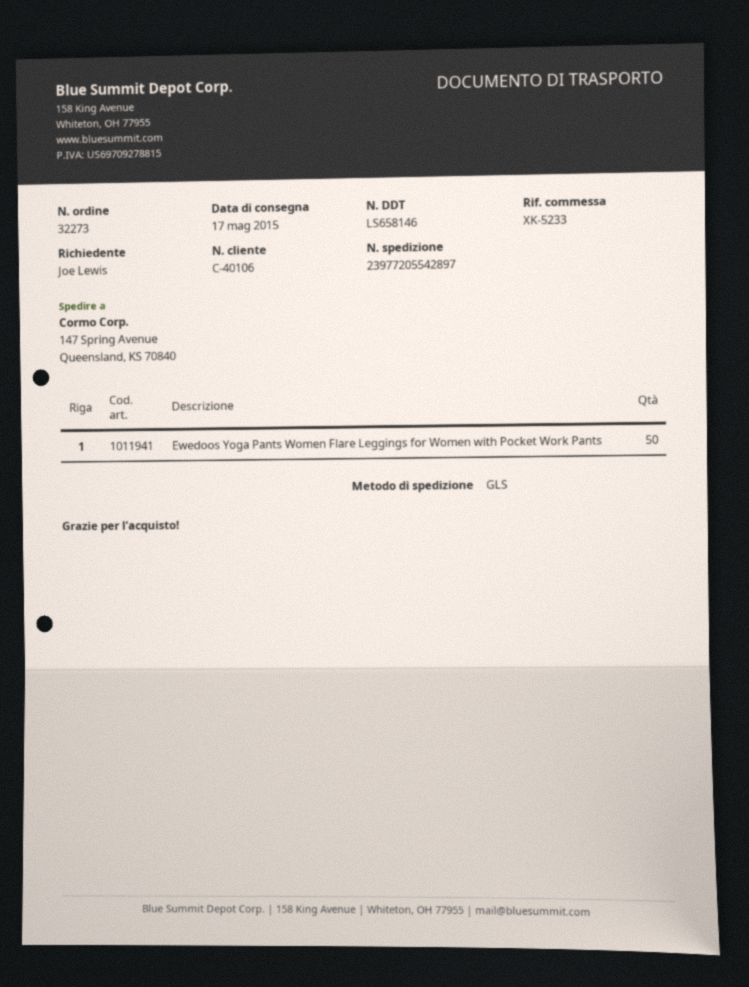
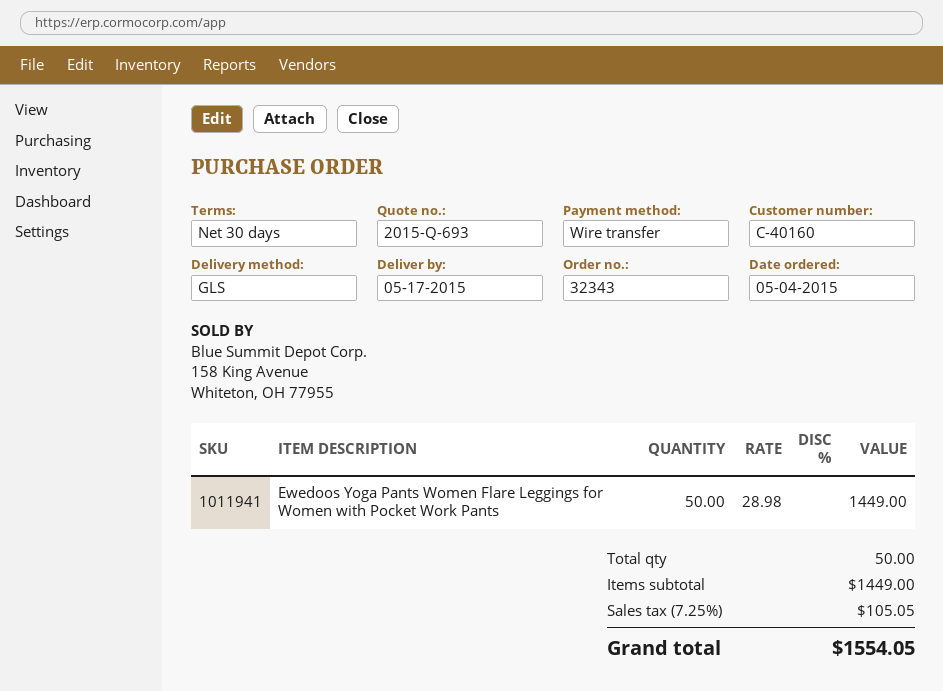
order number: 32273 -> 32343
customer number: C-40106 -> C-40160

